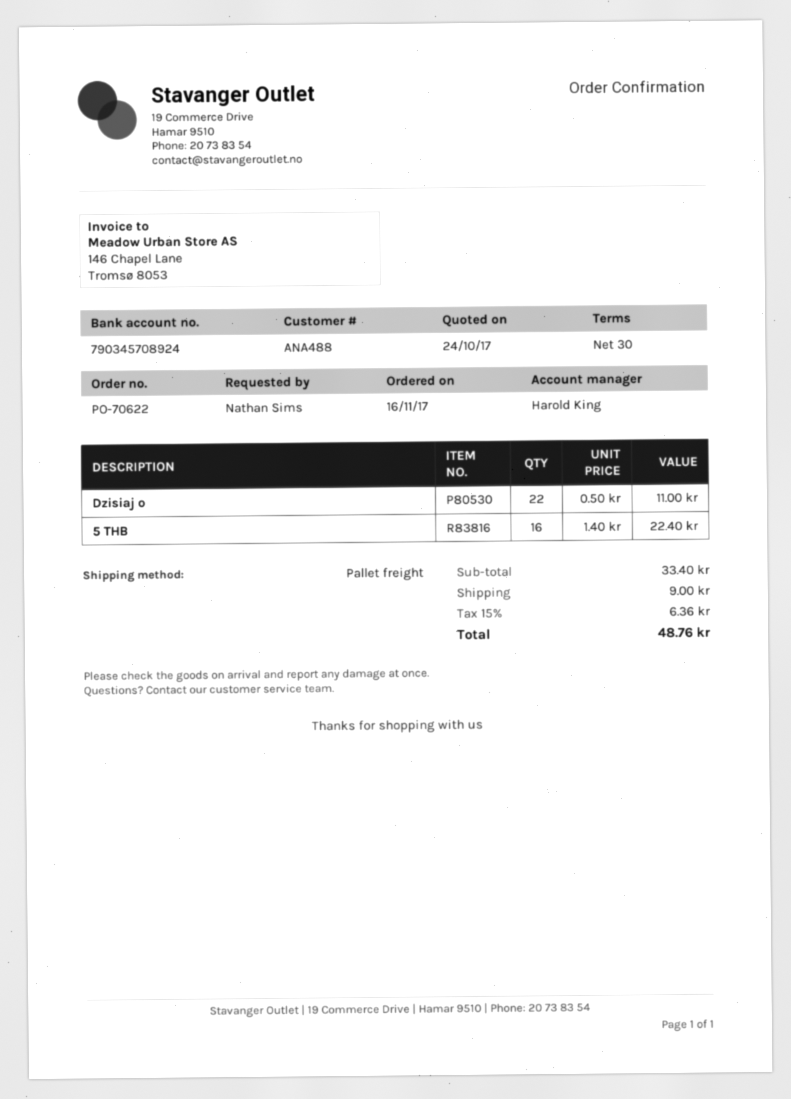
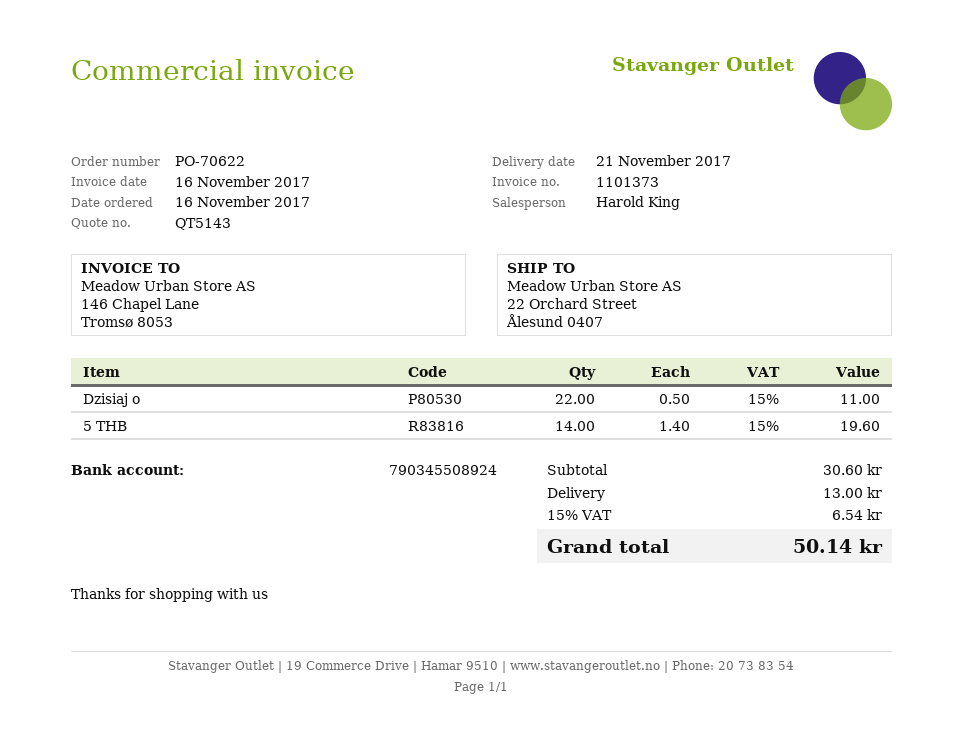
bank account: 790345708924 -> 790345508924
5 THB: 16 x 1.40 = 22.40 -> 14 x 1.40 = 19.60
subtotal: 33.40 -> 30.60
shipping: 9.00 -> 13.00
tax: 15% = 6.36 -> 15% = 6.54
total: 48.76 -> 50.14

